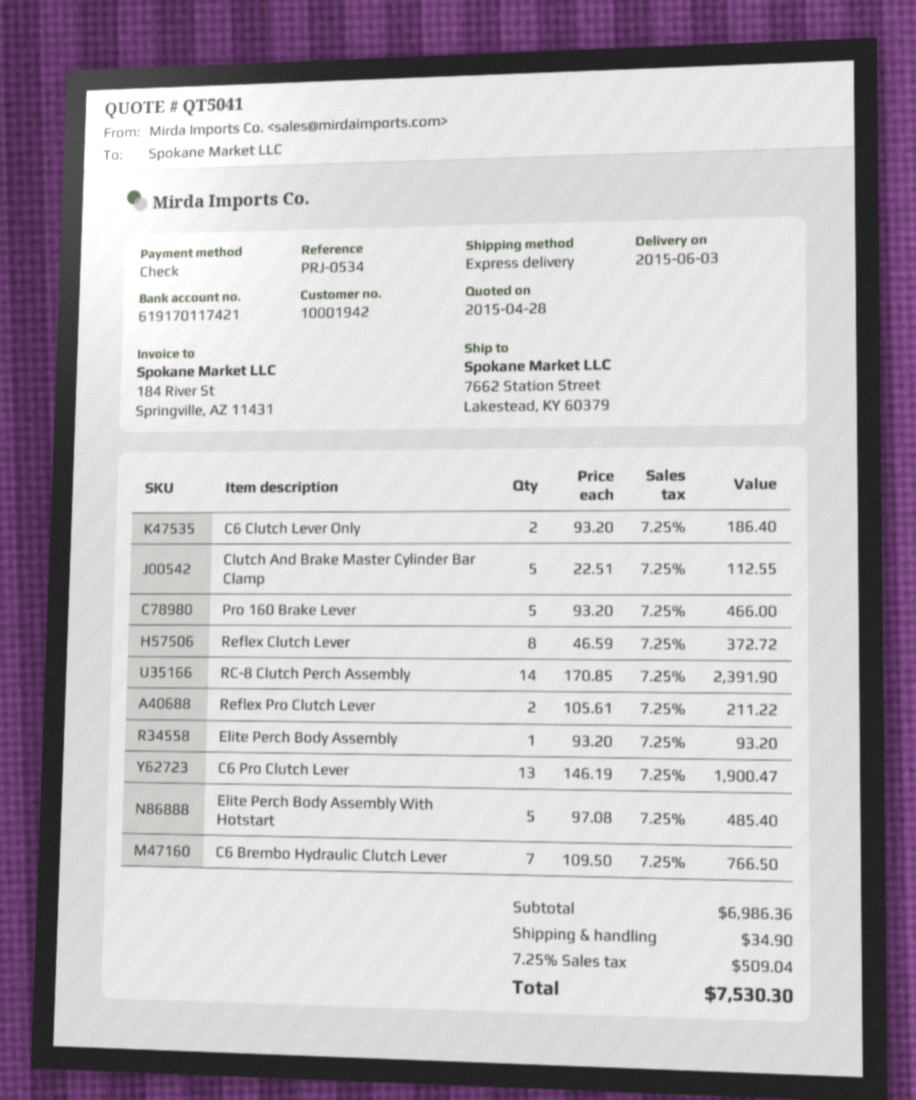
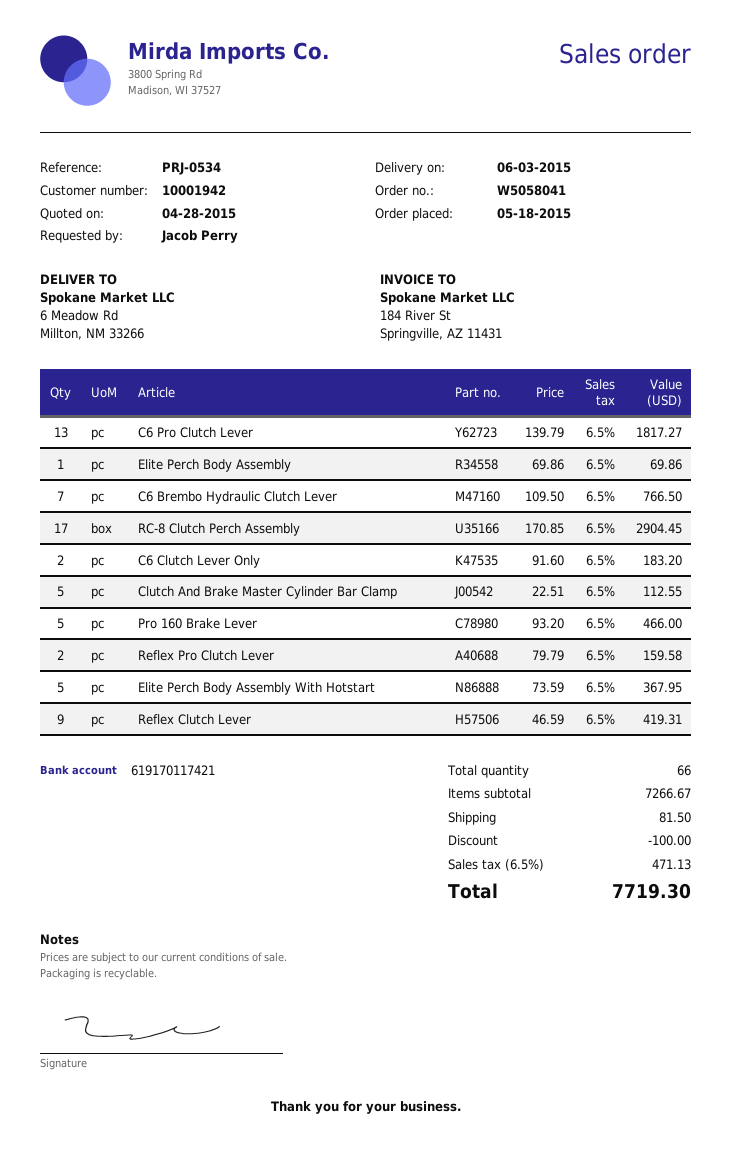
ship to: 7662 Station Street, Lakestead, KY 60379 -> 6 Meadow Rd, Millton, NM 33266
C6 Clutch Lever Only: 2 x 93.20 = 186.40 -> 2 x 91.60 = 183.20
Reflex Clutch Lever: 8 x 46.59 = 372.72 -> 9 x 46.59 = 419.31
RC-8 Clutch Perch Assembly: 14 x 170.85 = 2391.90 -> 17 x 170.85 = 2904.45
Reflex Pro Clutch Lever: 2 x 105.61 = 211.22 -> 2 x 79.79 = 159.58
Elite Perch Body Assembly: 1 x 93.20 = 93.20 -> 1 x 69.86 = 69.86
C6 Pro Clutch Lever: 13 x 146.19 = 1900.47 -> 13 x 139.79 = 1817.27
Elite Perch Body Assembly With Hotstart: 5 x 97.08 = 485.40 -> 5 x 73.59 = 367.95
subtotal: 6986.36 -> 7266.67
discount: none -> 100.00
shipping: 34.90 -> 81.50
tax: 7.25% = 509.04 -> 6.5% = 471.13
total: 7530.30 -> 7719.30

